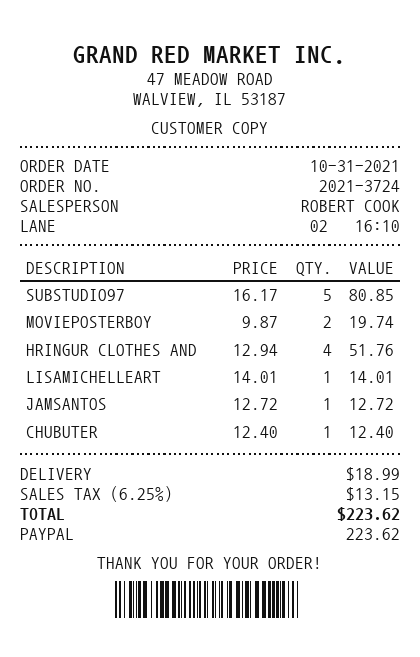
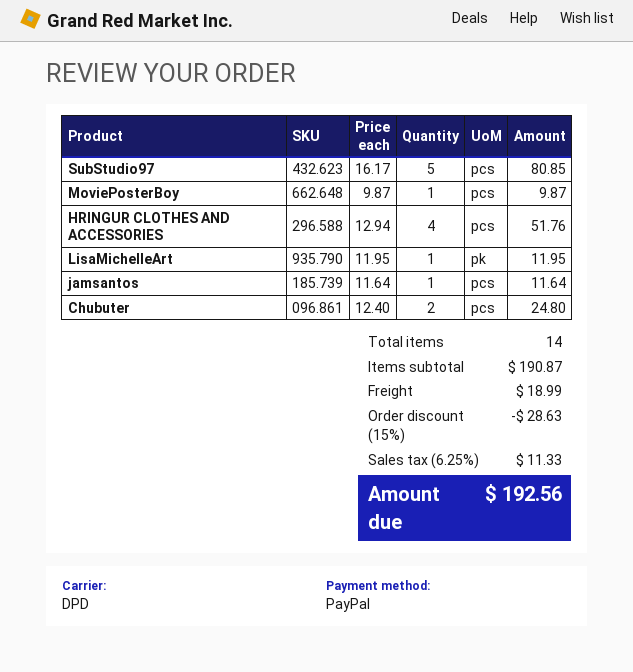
MOVIEPOSTERBOY: 2 x 9.87 = 19.74 -> 1 x 9.87 = 9.87
LISAMICHELLEART: 1 x 14.01 = 14.01 -> 1 x 11.95 = 11.95
JAMSANTOS: 1 x 12.72 = 12.72 -> 1 x 11.64 = 11.64
CHUBUTER: 1 x 12.40 = 12.40 -> 2 x 12.40 = 24.80
discount: none -> 15% = 28.63
tax: 6.25% = 13.15 -> 6.25% = 11.33
total: 223.62 -> 192.56

